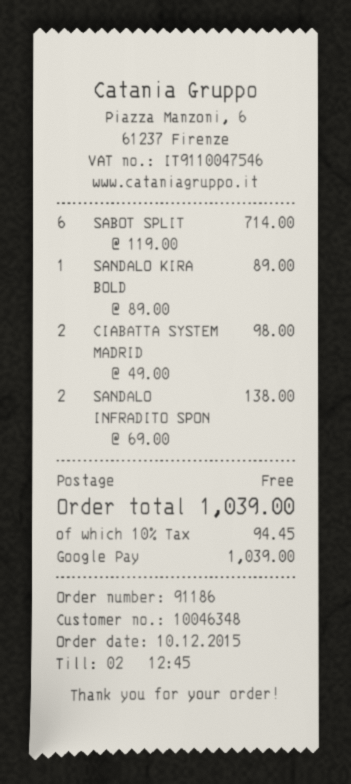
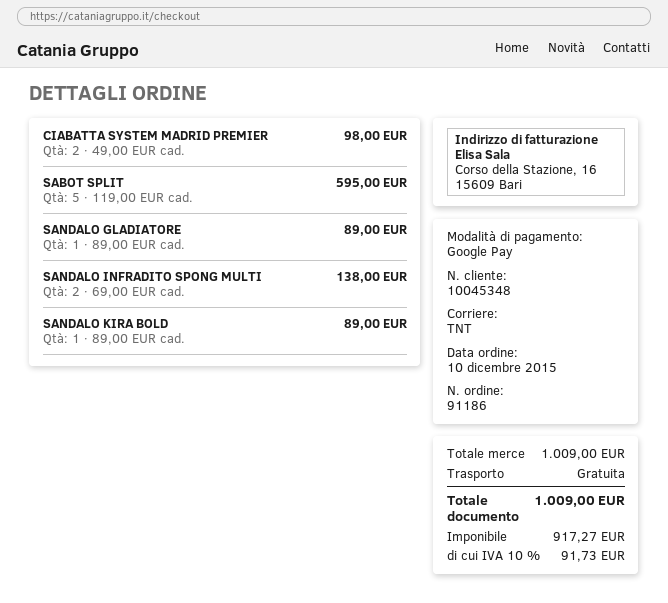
customer number: 10046348 -> 10045348
SABOT SPLIT: 6 x 119.00 = 714.00 -> 5 x 119.00 = 595.00
SANDALO GLADIATORE: none -> 1 x 89.00 = 89.00
tax: 10% = 94.45 -> 10% = 91.73
total: 1039.00 -> 1009.00

